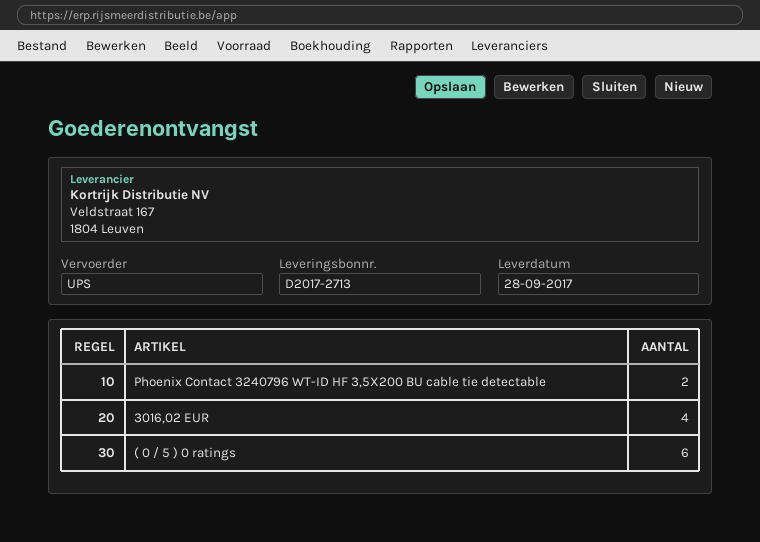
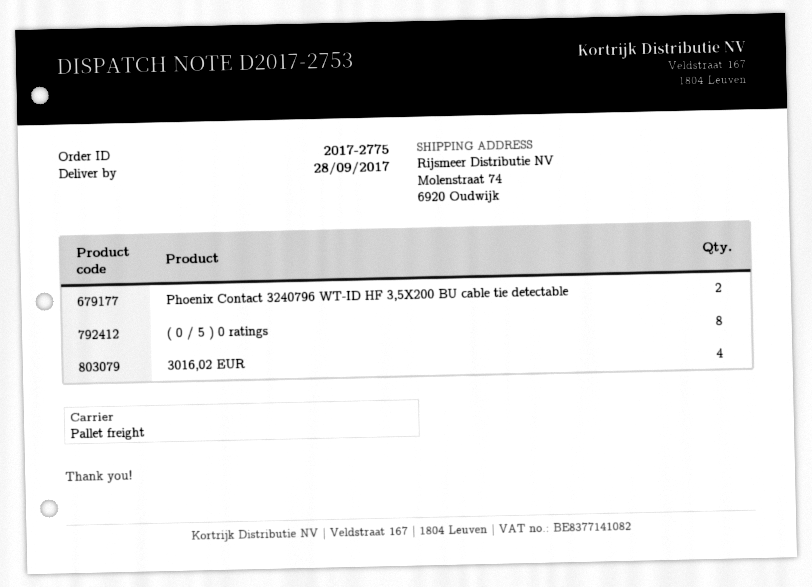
delivery note number: D2017-2713 -> D2017-2753
shipping method: UPS -> pallet freight
( 0 / 5 ) 0 ratings: 6 -> 8

